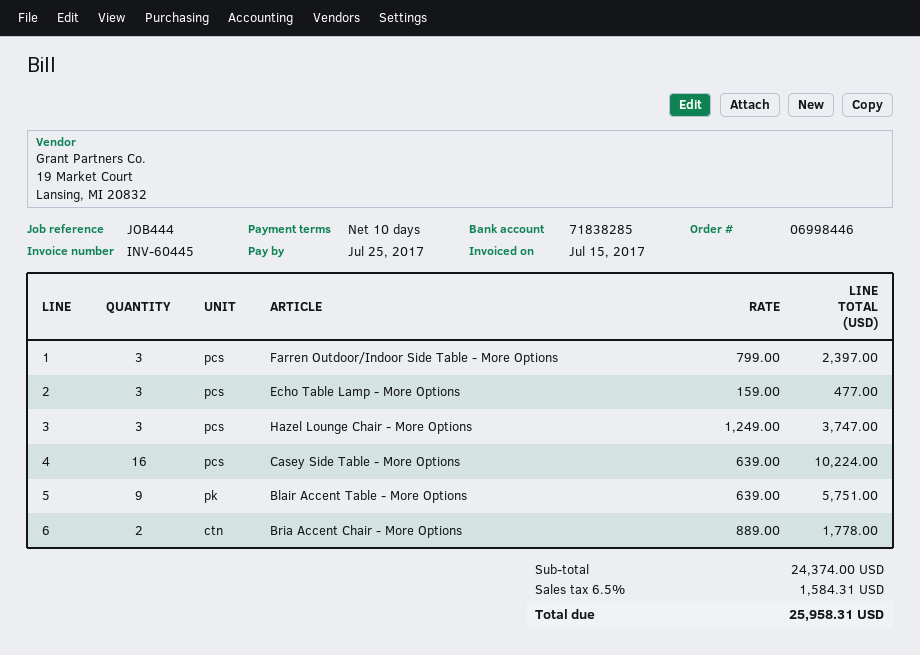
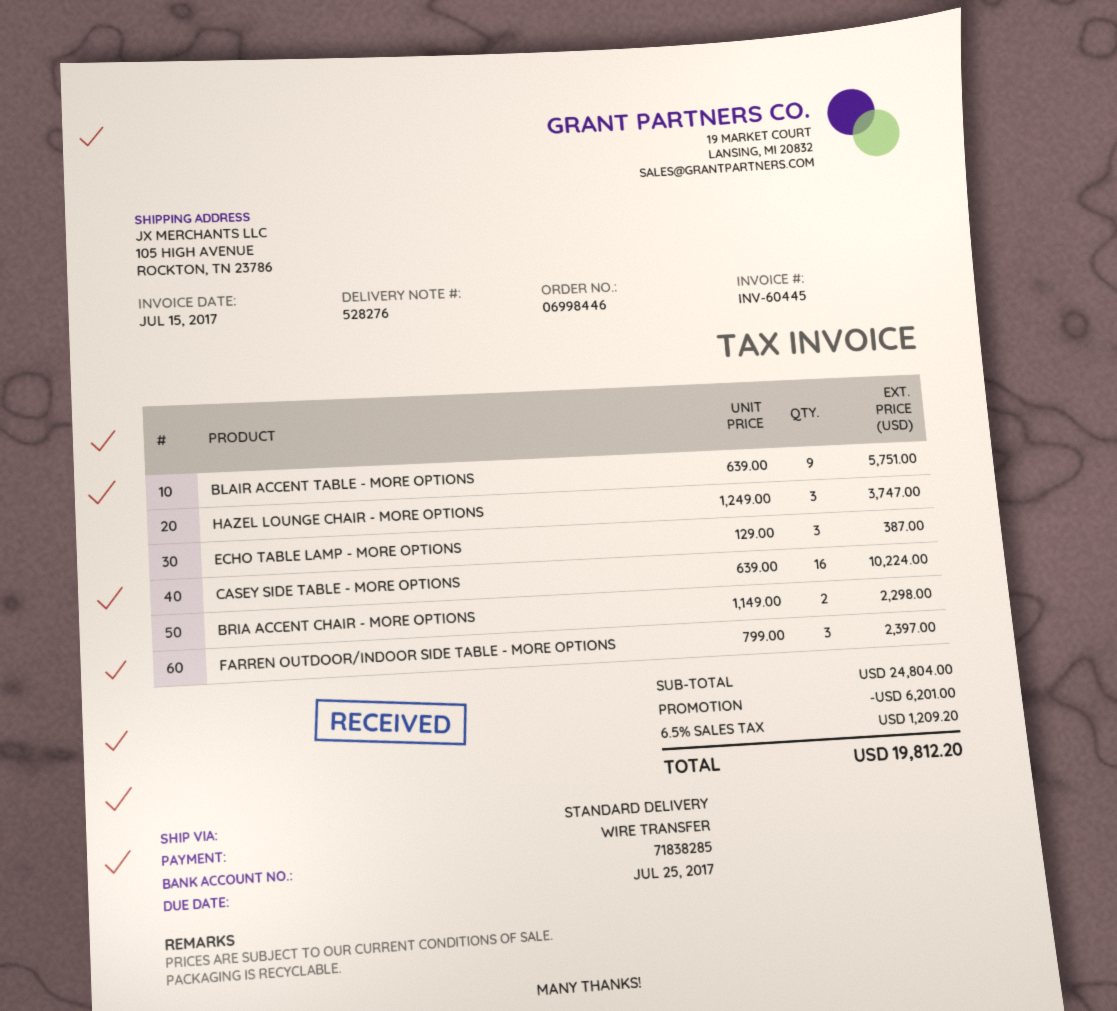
Echo Table Lamp - More Options: 3 x 159.00 = 477.00 -> 3 x 129.00 = 387.00
Bria Accent Chair - More Options: 2 x 889.00 = 1778.00 -> 2 x 1149.00 = 2298.00
subtotal: 24374.00 -> 24804.00
discount: none -> 6201.00
tax: 6.5% = 1584.31 -> 6.5% = 1209.20
total: 25958.31 -> 19812.20

